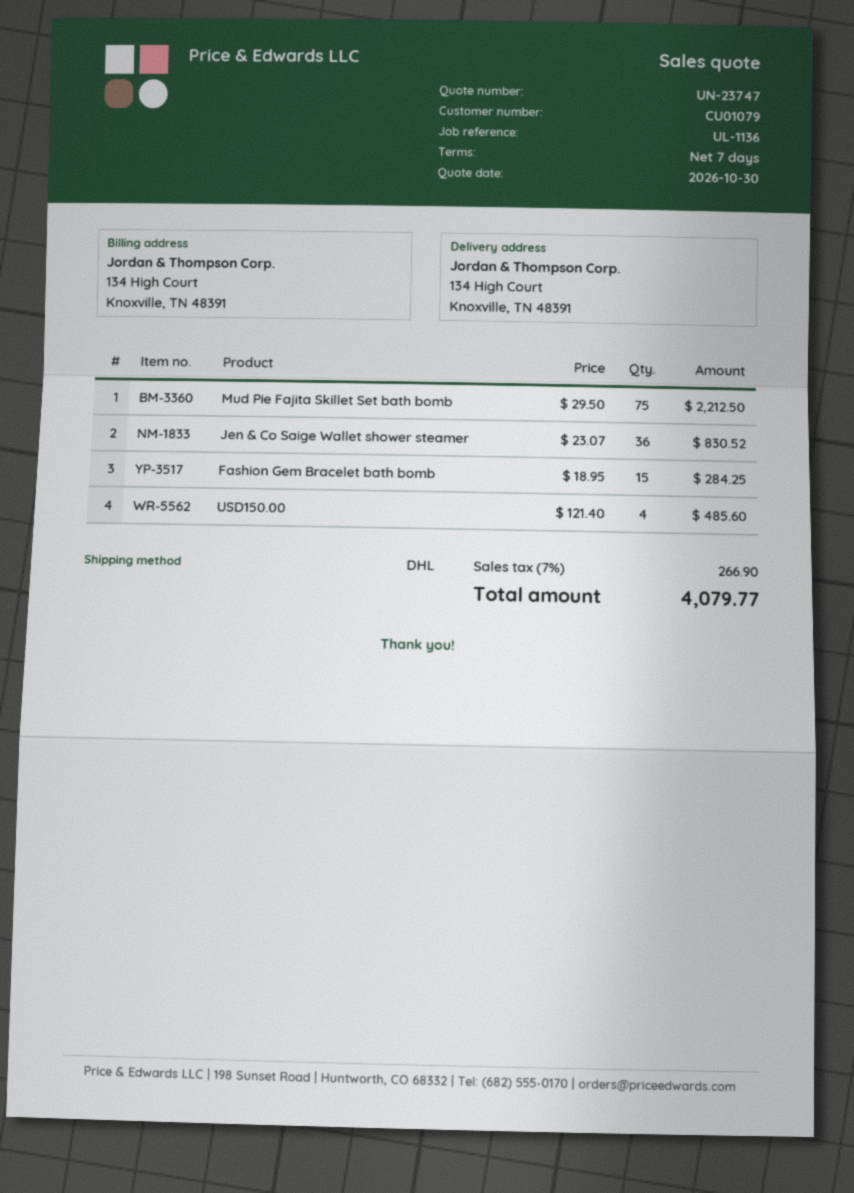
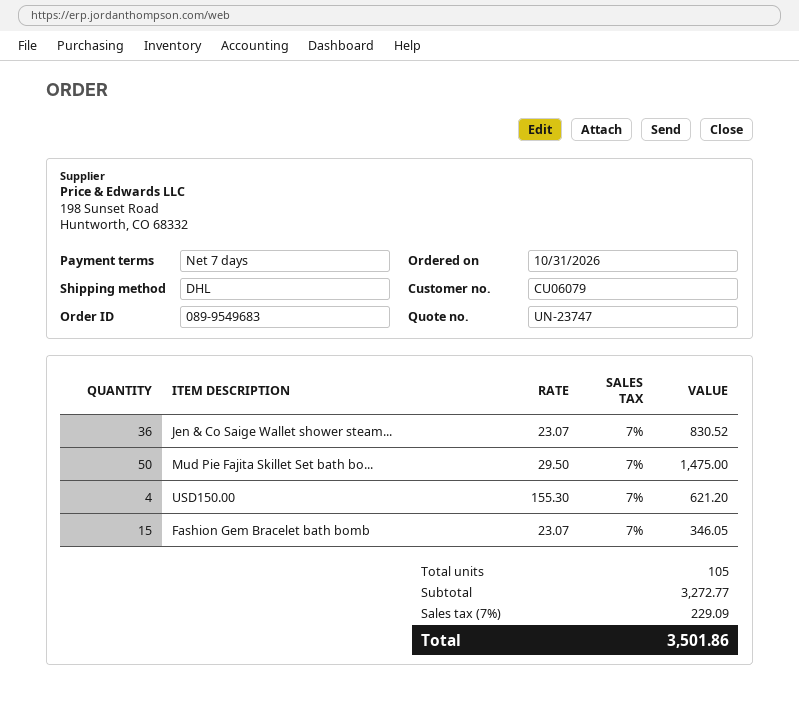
customer number: CU01079 -> CU06079
Mud Pie Fajita Skillet Set bath bomb: 75 x 29.50 = 2212.50 -> 50 x 29.50 = 1475.00
Fashion Gem Bracelet bath bomb: 15 x 18.95 = 284.25 -> 15 x 23.07 = 346.05
USD150.00: 4 x 121.40 = 485.60 -> 4 x 155.30 = 621.20
tax: 7% = 266.90 -> 7% = 229.09
total: 4079.77 -> 3501.86

